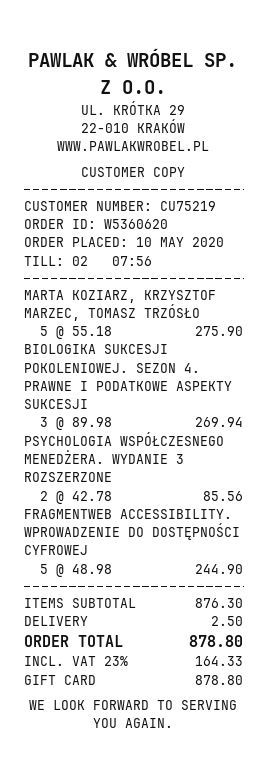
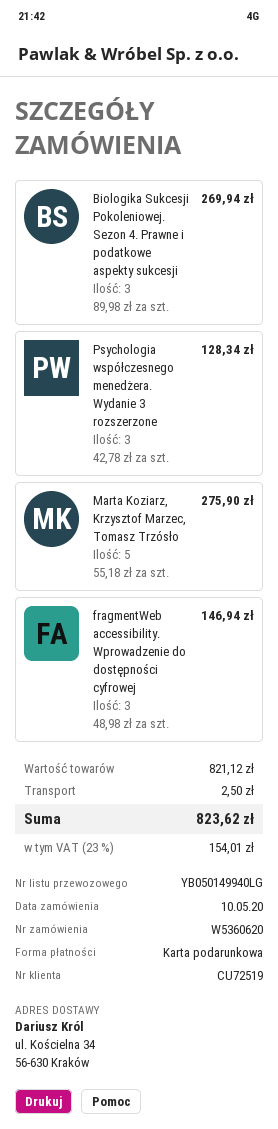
customer number: CU75219 -> CU72519
PSYCHOLOGIA WSPÓŁCZESNEGO MENEDŻERA. WYDANIE 3 ROZSZERZONE: 2 x 42.78 = 85.56 -> 3 x 42.78 = 128.34
FRAGMENTWEB ACCESSIBILITY. WPROWADZENIE DO DOSTĘPNOŚCI CYFROWEJ: 5 x 48.98 = 244.90 -> 3 x 48.98 = 146.94
subtotal: 876.30 -> 821.12
tax: 23% = 164.33 -> 23% = 154.01
total: 878.80 -> 823.62

